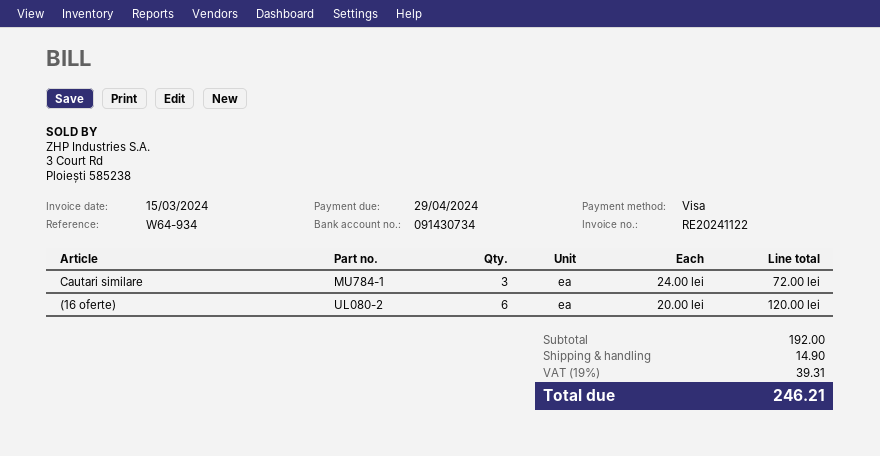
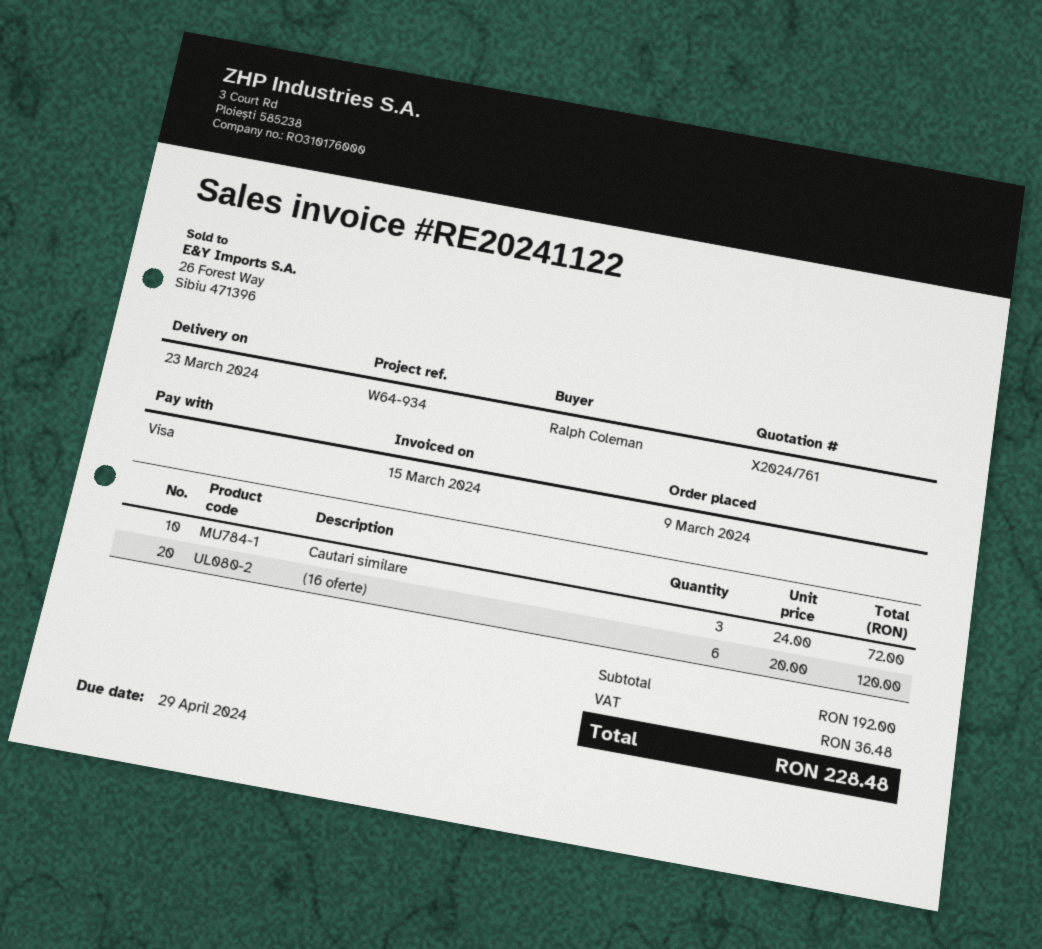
shipping: 14.90 -> none
tax: 39.31 -> 36.48
total: 246.21 -> 228.48

